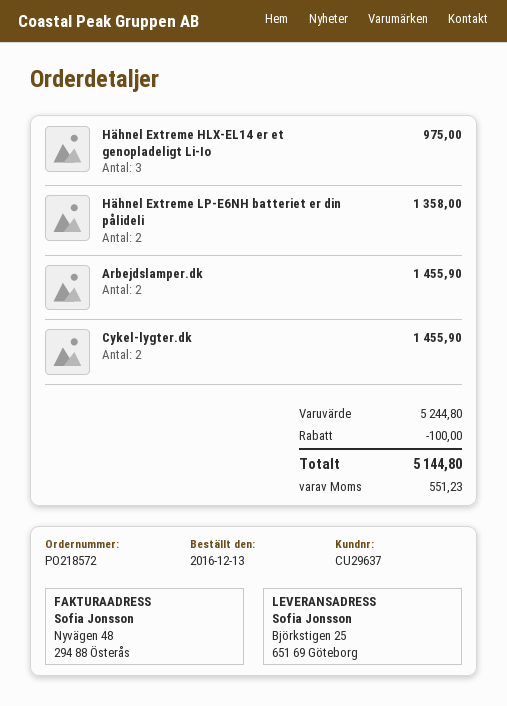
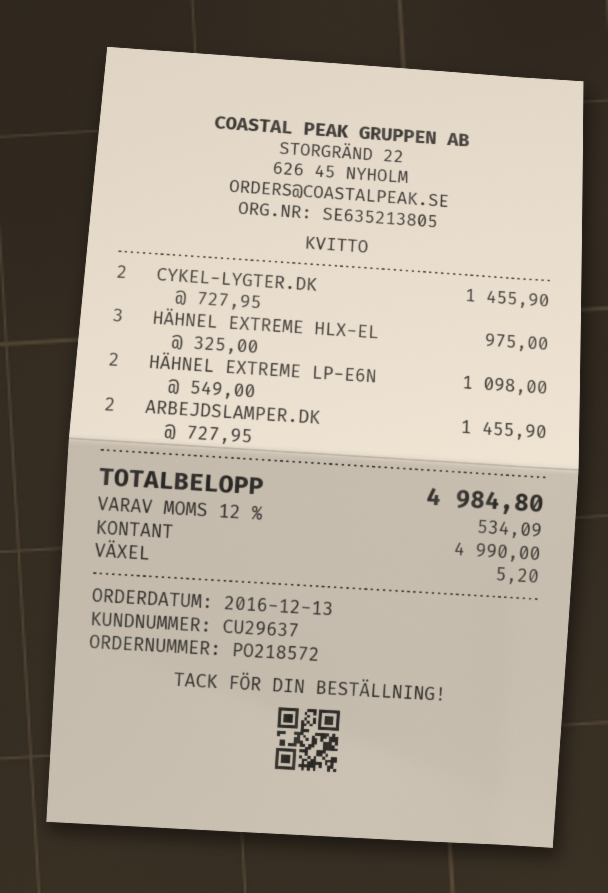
Hähnel Extreme LP-E6NH batteriet er din pålideli: 2 for 1358.00 -> 2 for 1098.00
discount: 100.00 -> none
tax: 551.23 -> 534.09
total: 5144.80 -> 4984.80

